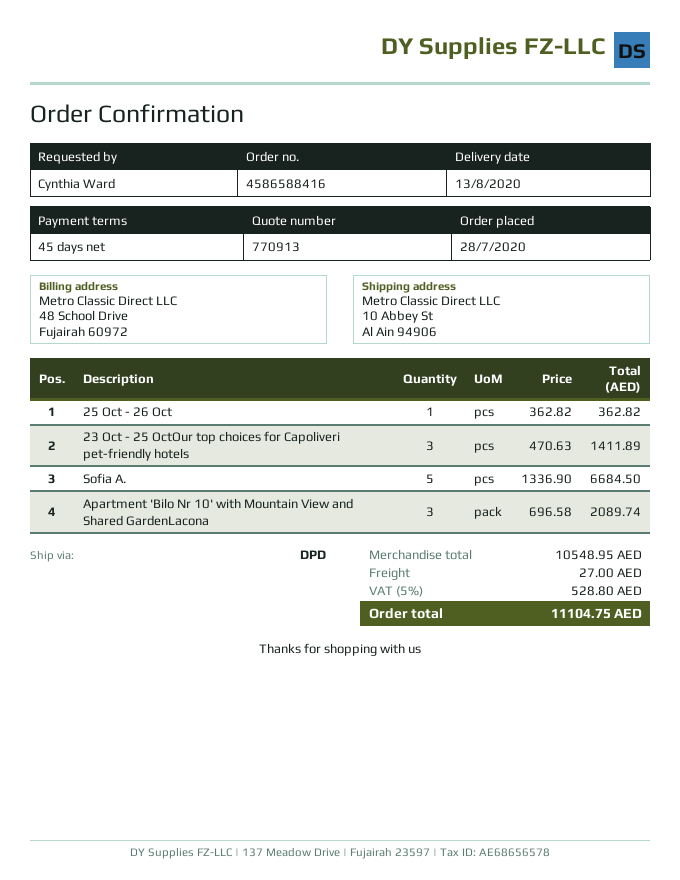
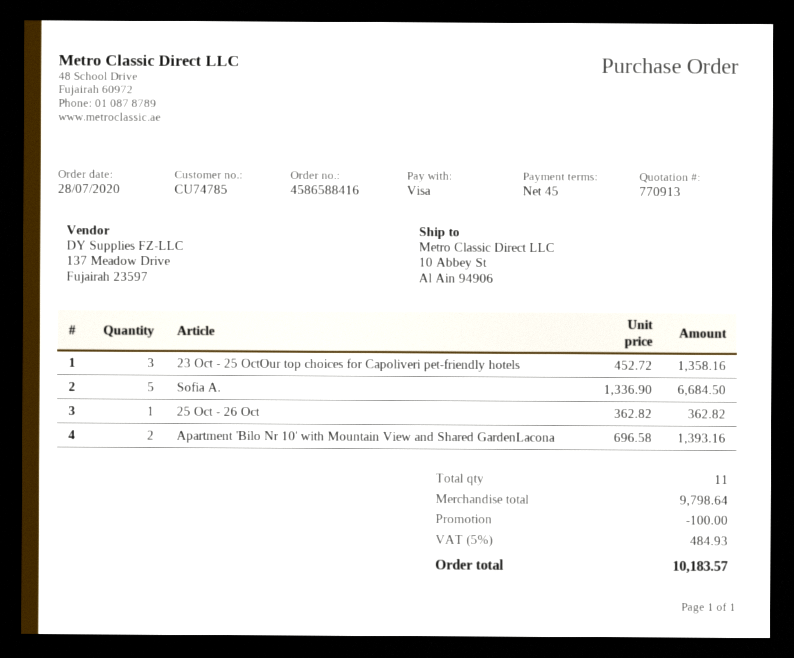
23 Oct - 25 OctOur top choices for Capoliveri pet-friendly hotels: 3 x 470.63 = 1411.89 -> 3 x 452.72 = 1358.16
Apartment 'Bilo Nr 10' with Mountain View and Shared GardenLacona: 3 x 696.58 = 2089.74 -> 2 x 696.58 = 1393.16
subtotal: 10548.95 -> 9798.64
discount: none -> 100.00
shipping: 27.00 -> none
tax: 5% = 528.80 -> 5% = 484.93
total: 11104.75 -> 10183.57

